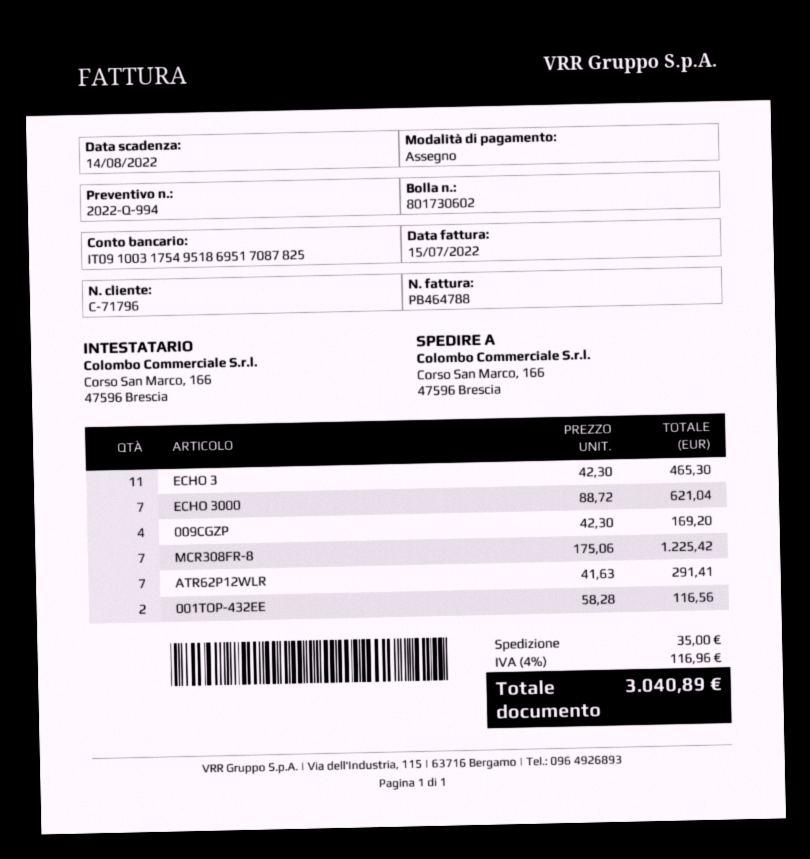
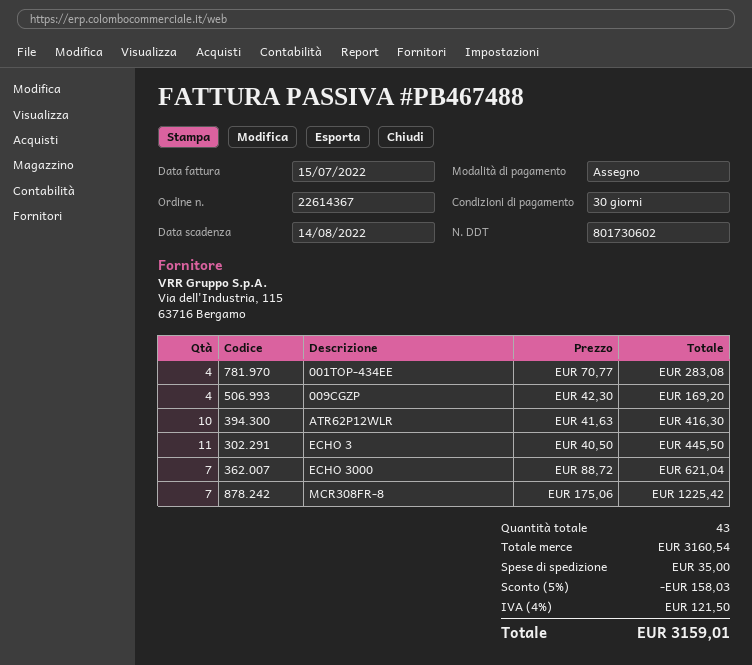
invoice number: PB464788 -> PB467488
ECHO 3: 11 x 42.30 = 465.30 -> 11 x 40.50 = 445.50
ATR62P12WLR: 7 x 41.63 = 291.41 -> 10 x 41.63 = 416.30
001TOP-432EE: 2 x 58.28 = 116.56 -> none
001TOP-434EE: none -> 4 x 70.77 = 283.08
discount: none -> 5% = 158.03
tax: 4% = 116.96 -> 4% = 121.50
total: 3040.89 -> 3159.01

